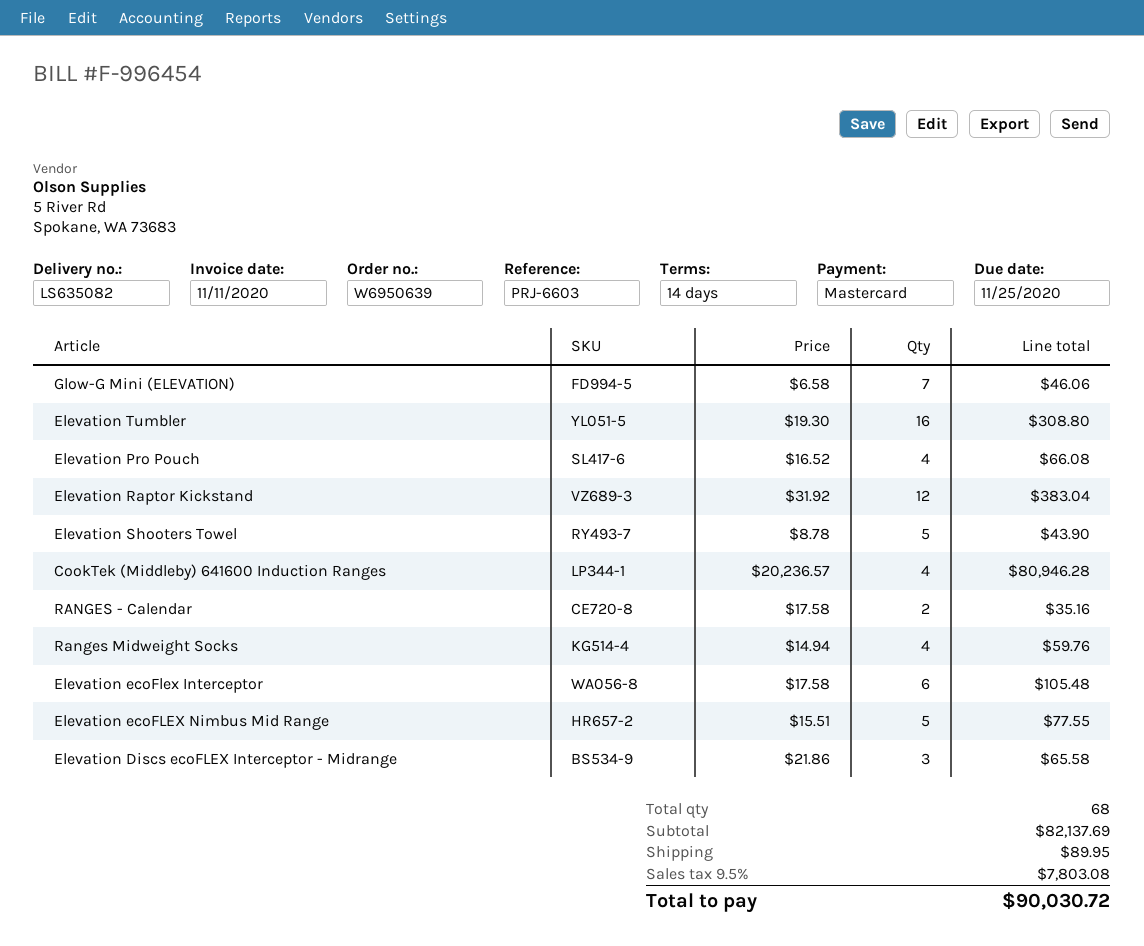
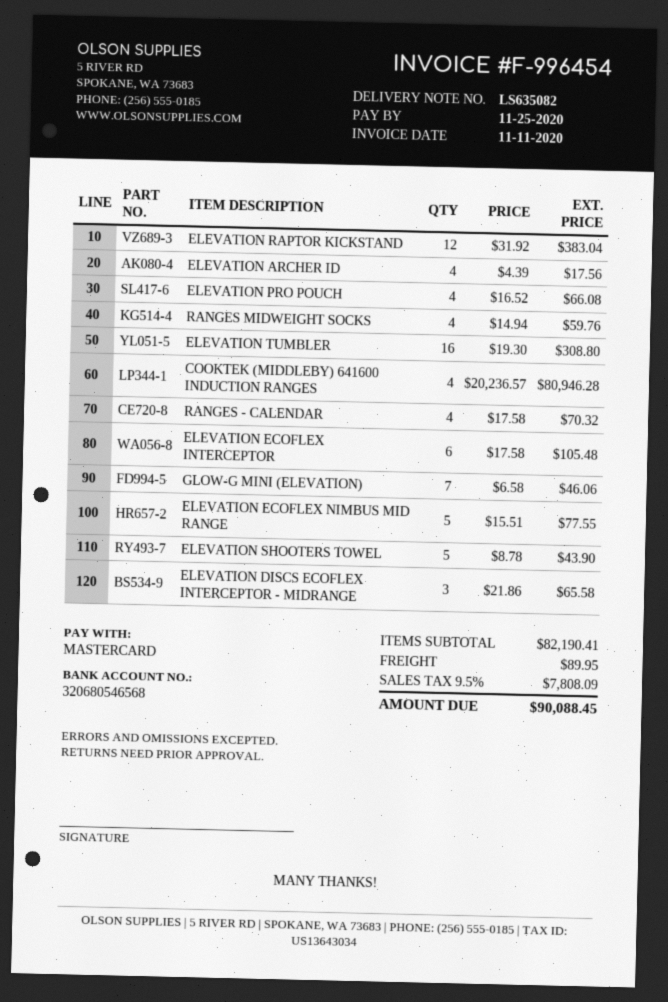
RANGES - Calendar: 2 x 17.58 = 35.16 -> 4 x 17.58 = 70.32
ELEVATION ARCHER ID: none -> 4 x 4.39 = 17.56
subtotal: 82137.69 -> 82190.41
tax: 9.5% = 7803.08 -> 9.5% = 7808.09
total: 90030.72 -> 90088.45

